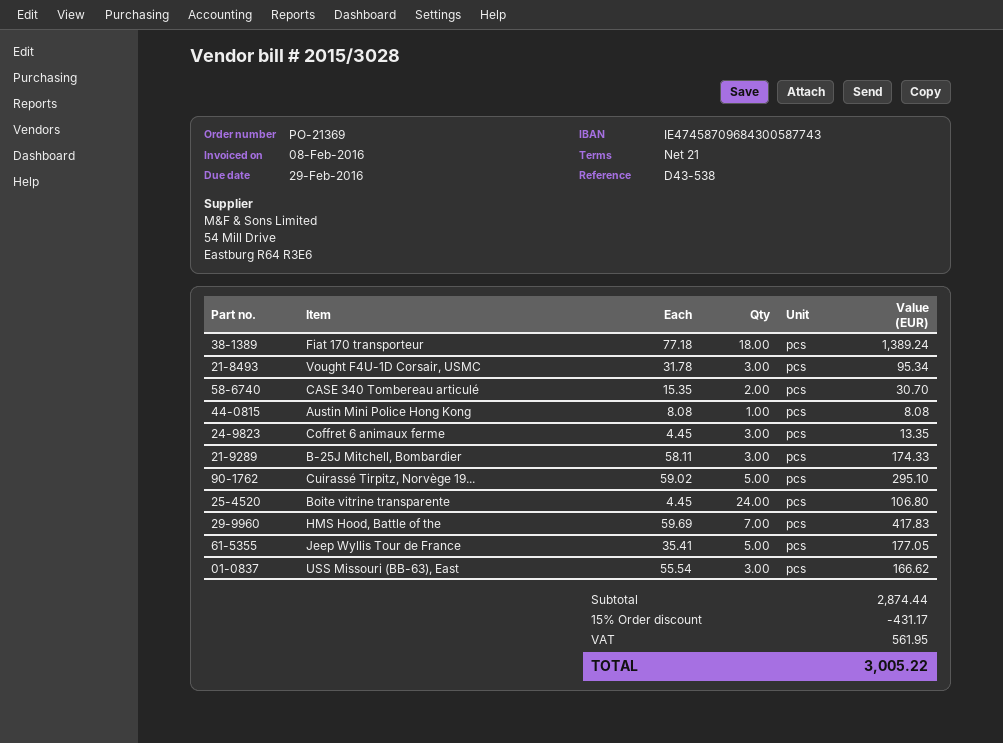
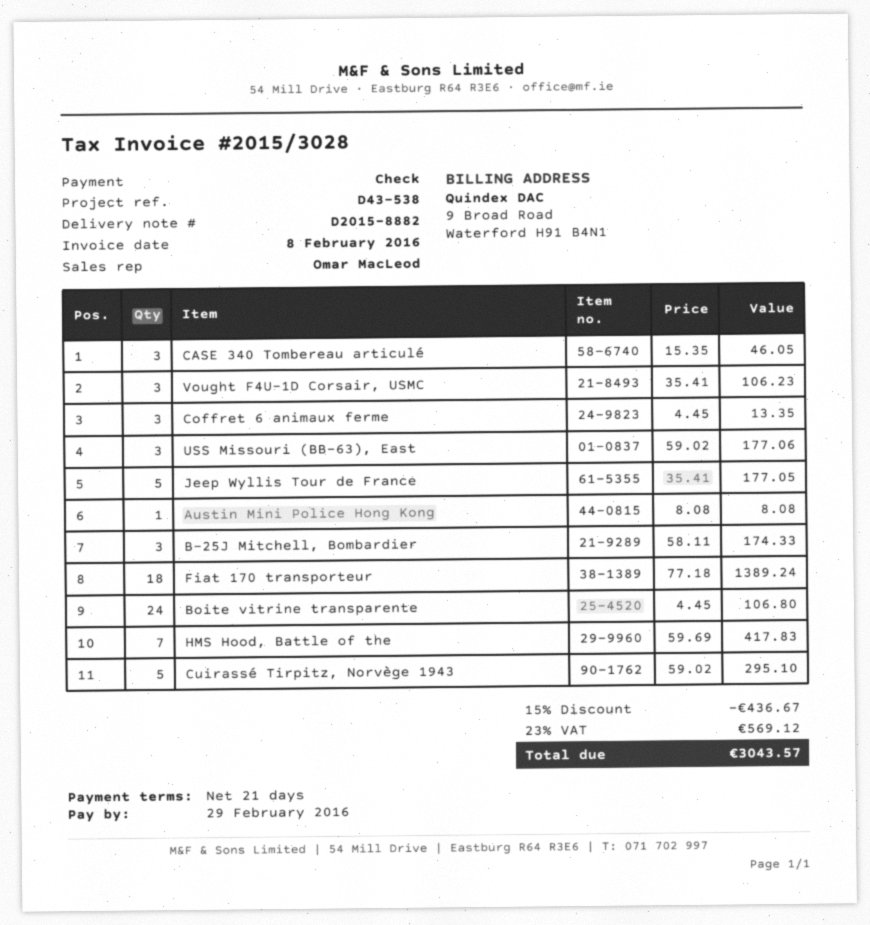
Vought F4U-1D Corsair, USMC: 3 x 31.78 = 95.34 -> 3 x 35.41 = 106.23
CASE 340 Tombereau articulé: 2 x 15.35 = 30.70 -> 3 x 15.35 = 46.05
USS Missouri (BB-63), East: 3 x 55.54 = 166.62 -> 3 x 59.02 = 177.06
discount: 15% = 431.17 -> 15% = 436.67
tax: 561.95 -> 569.12
total: 3005.22 -> 3043.57

